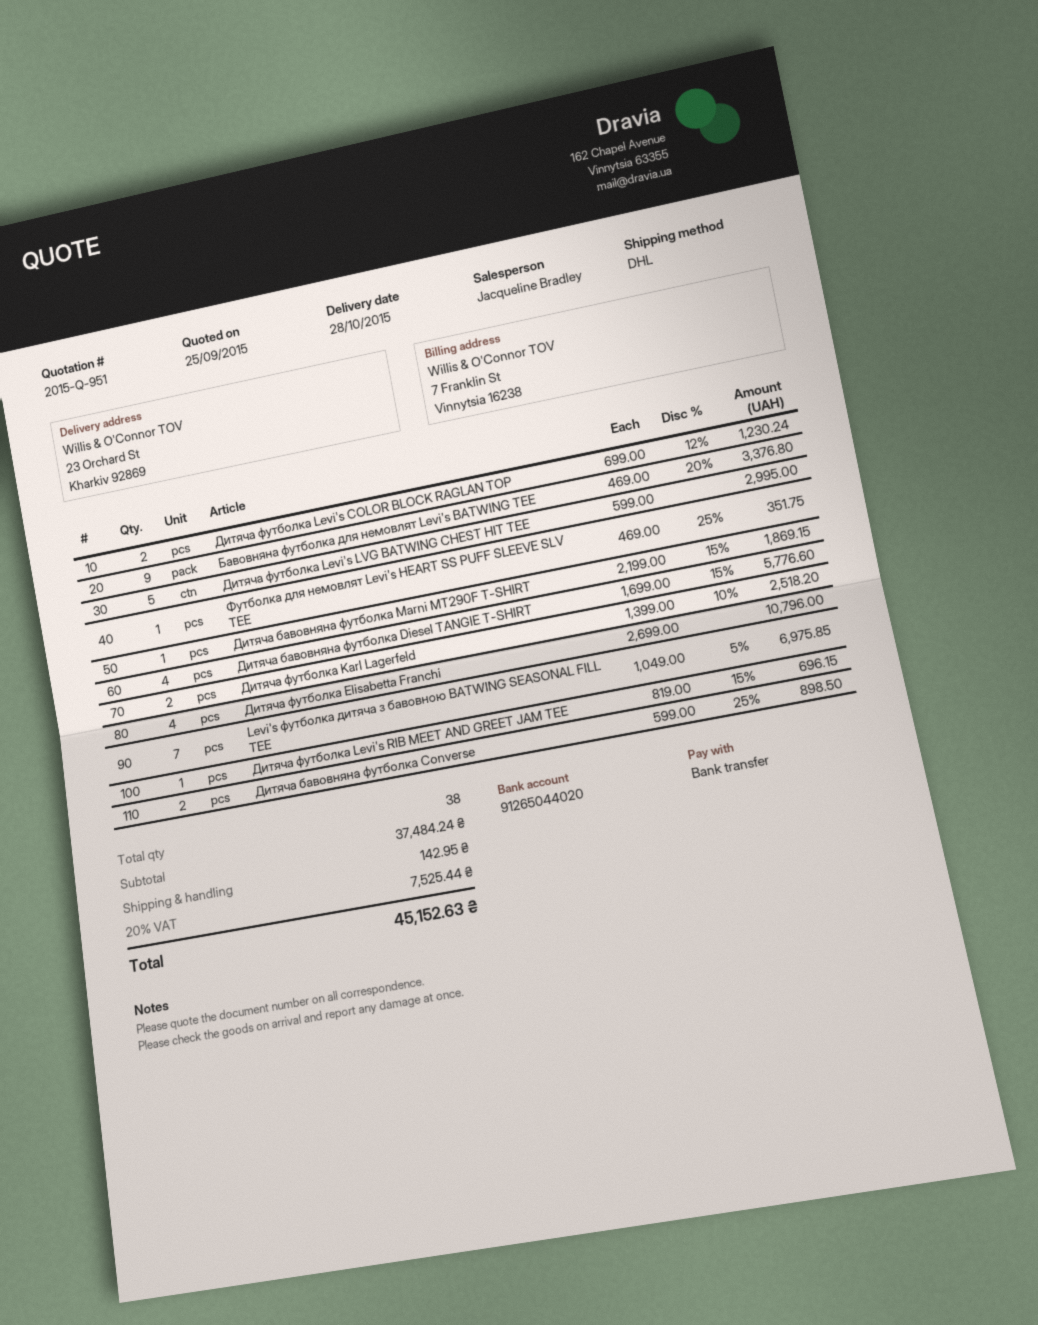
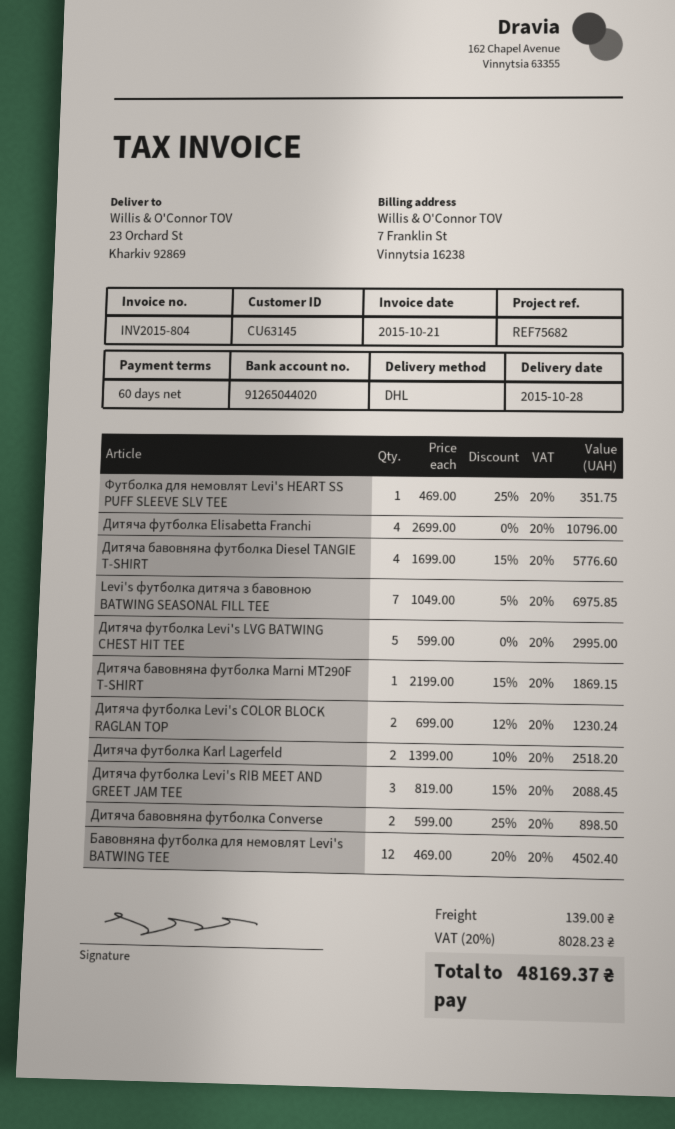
Бавовняна футболка для немовлят Levi's BATWING TEE: 9 x 469.00 - 20% = 3376.80 -> 12 x 469.00 - 20% = 4502.40
Дитяча футболка Levi's RIB MEET AND GREET JAM TEE: 1 x 819.00 - 15% = 696.15 -> 3 x 819.00 - 15% = 2088.45
shipping: 142.95 -> 139.00
tax: 20% = 7525.44 -> 20% = 8028.23
total: 45152.63 -> 48169.37

